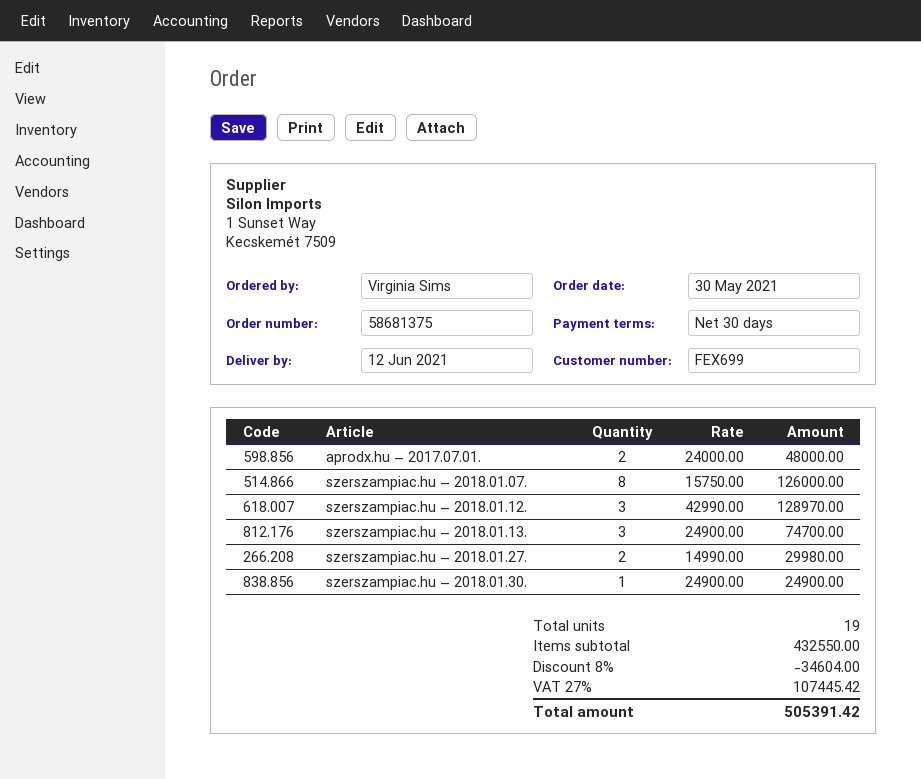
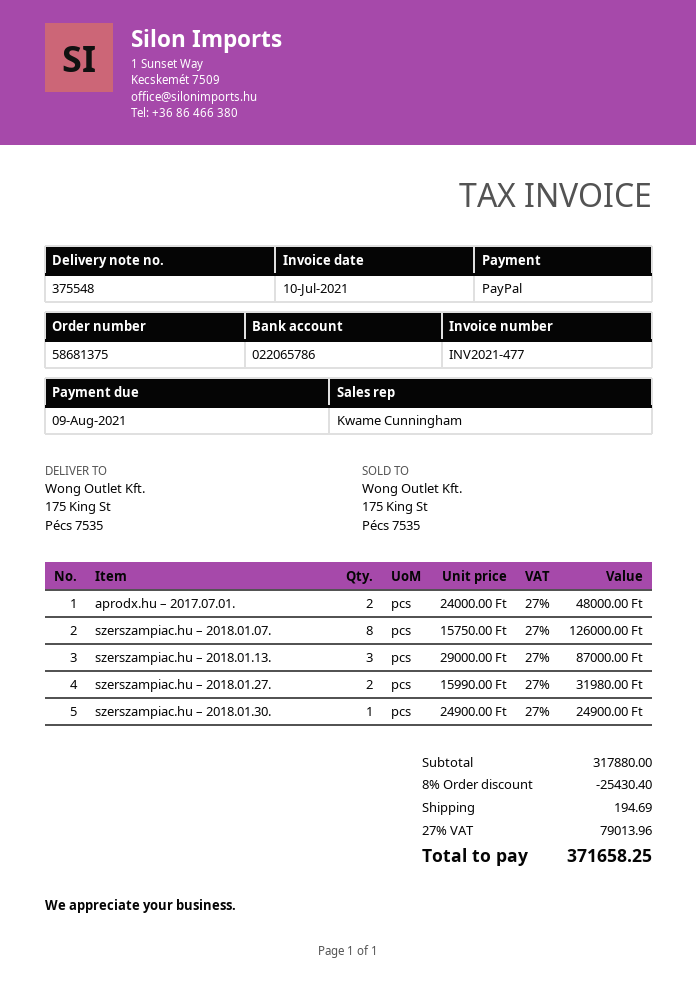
szerszampiac.hu – 2018.01.12.: 3 x 42990.00 = 128970.00 -> none
szerszampiac.hu – 2018.01.13.: 3 x 24900.00 = 74700.00 -> 3 x 29000.00 = 87000.00
szerszampiac.hu – 2018.01.27.: 2 x 14990.00 = 29980.00 -> 2 x 15990.00 = 31980.00
subtotal: 432550.00 -> 317880.00
discount: 8% = 34604.00 -> 8% = 25430.40
shipping: none -> 194.69
tax: 27% = 107445.42 -> 27% = 79013.96
total: 505391.42 -> 371658.25

